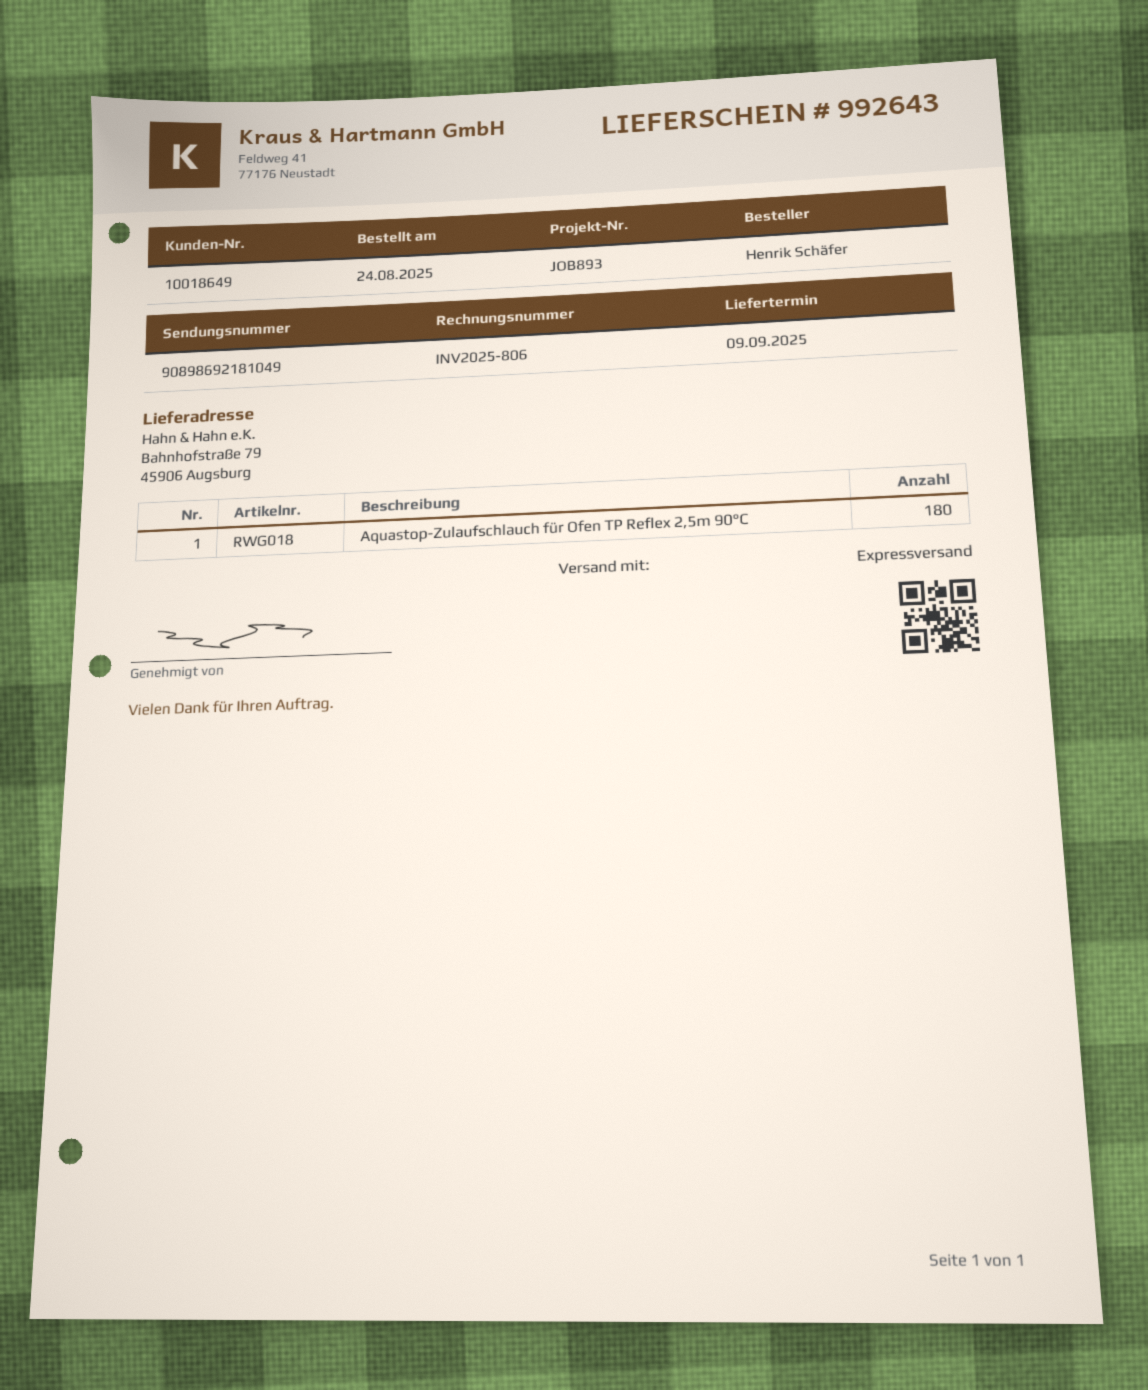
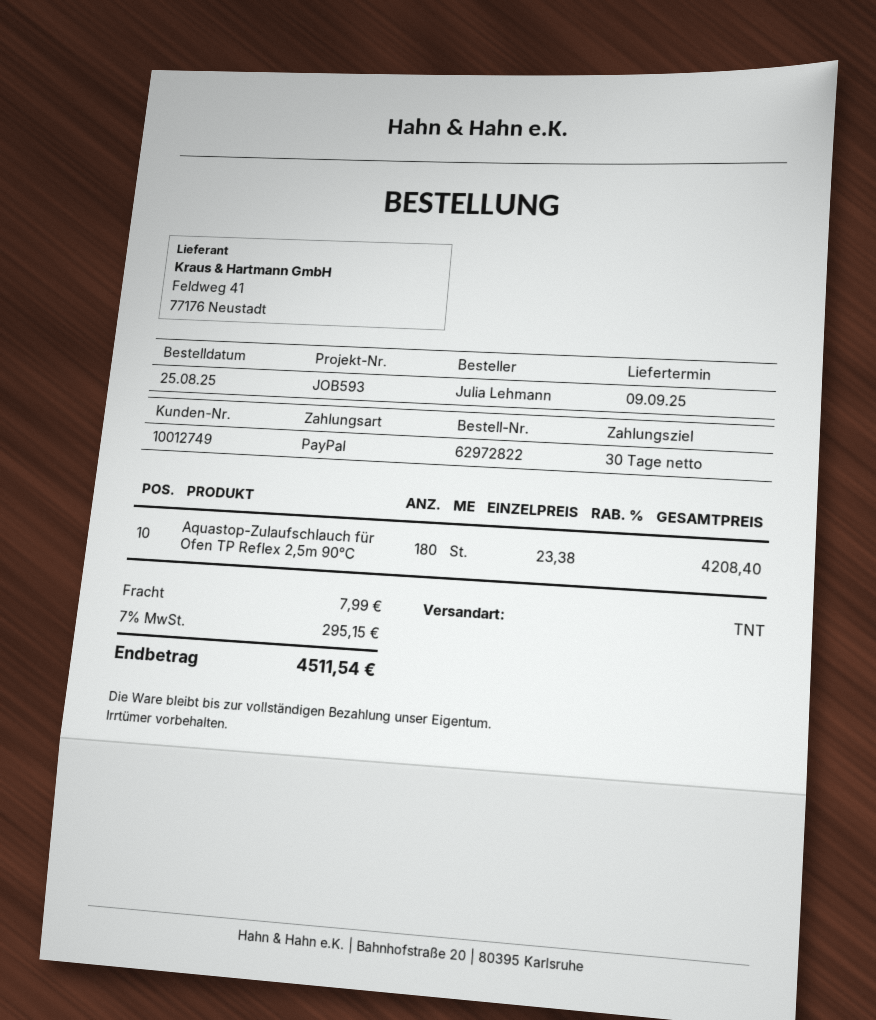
order date: 2025-08-24 -> 2025-08-25
customer number: 10018649 -> 10012749
reference: JOB893 -> JOB593
ordered by: Henrik Schäfer -> Julia Lehmann
shipping method: express -> TNT

